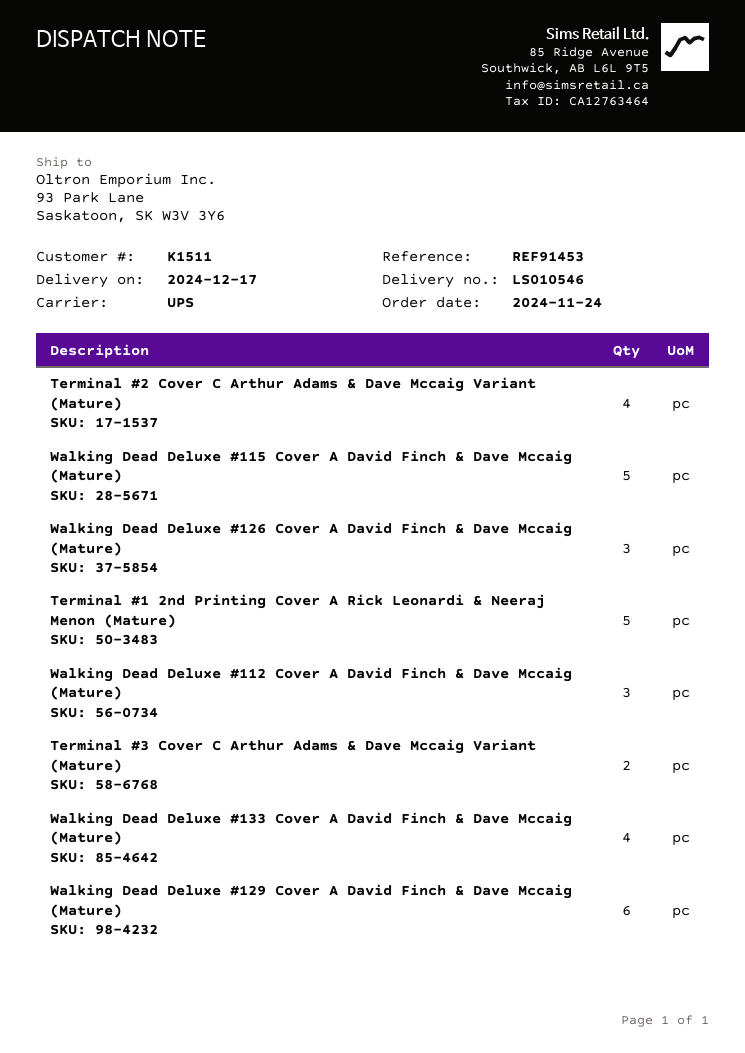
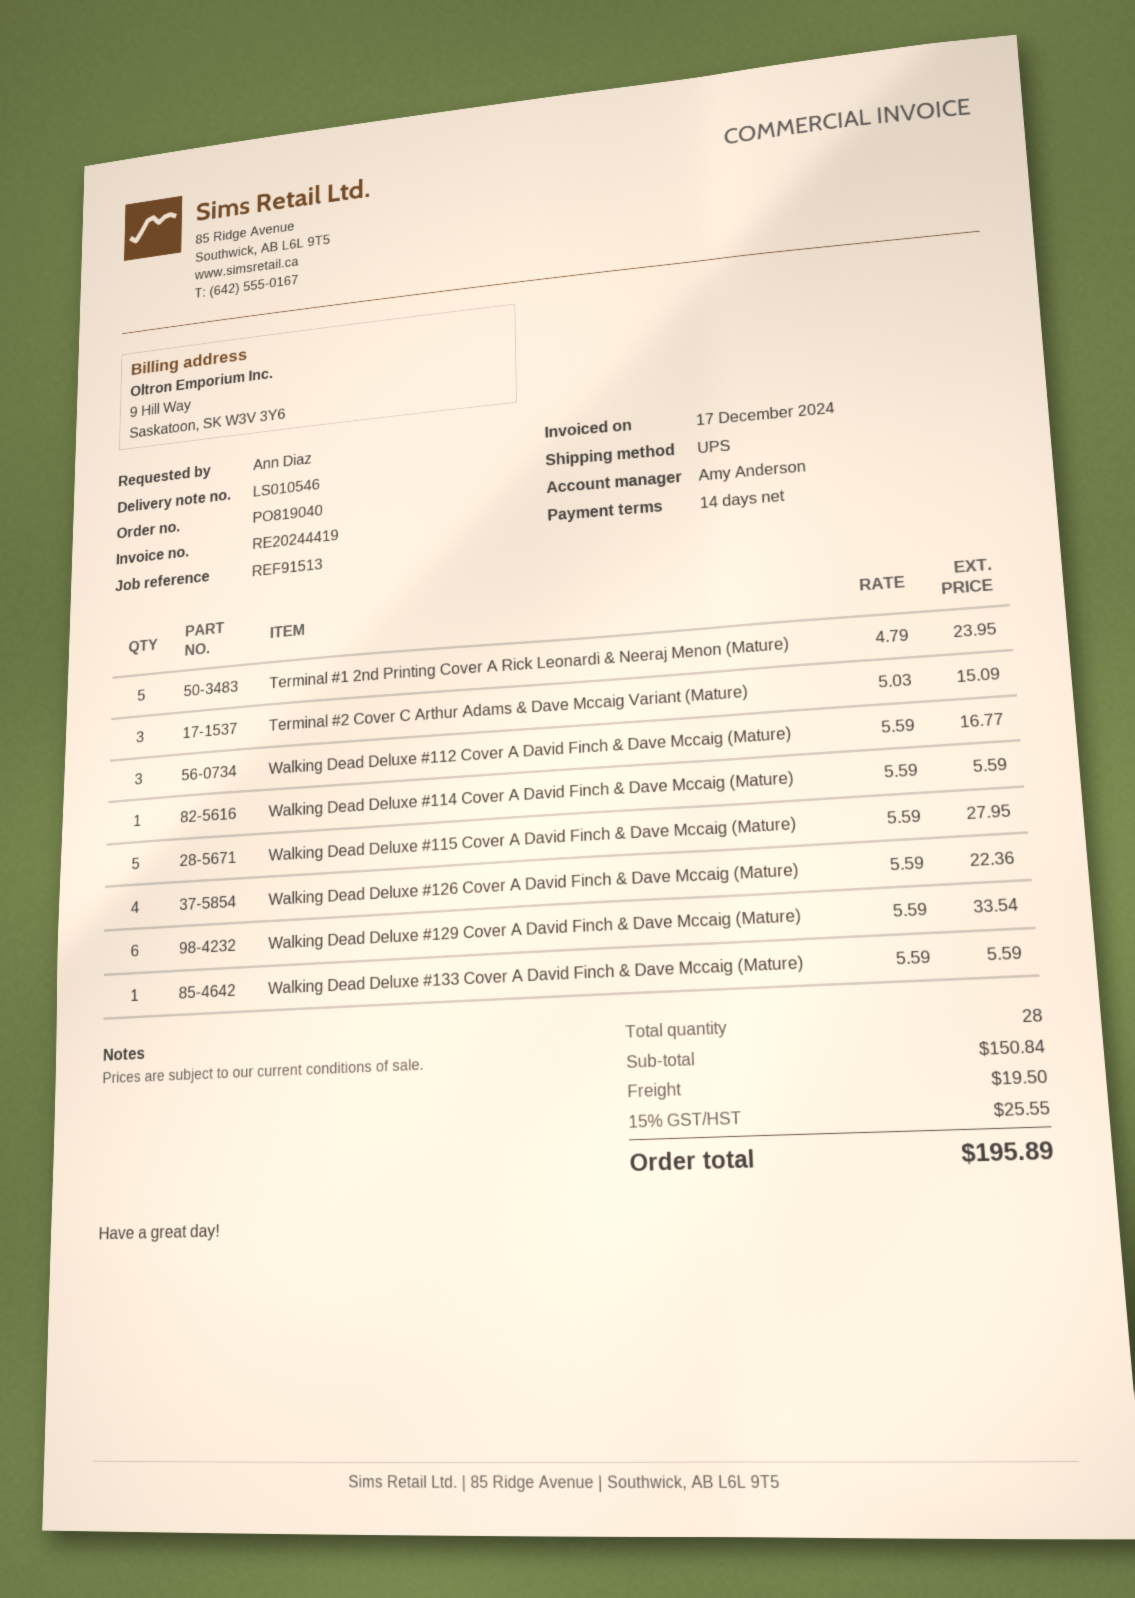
reference: REF91453 -> REF91513
Terminal #2 Cover C Arthur Adams & Dave Mccaig Variant (Mature): 4 -> 3
Walking Dead Deluxe #126 Cover A David Finch & Dave Mccaig (Mature): 3 -> 4
Terminal #3 Cover C Arthur Adams & Dave Mccaig Variant (Mature): 2 -> none
Walking Dead Deluxe #133 Cover A David Finch & Dave Mccaig (Mature): 4 -> 1
Walking Dead Deluxe #114 Cover A David Finch & Dave Mccaig (Mature): none -> 1

